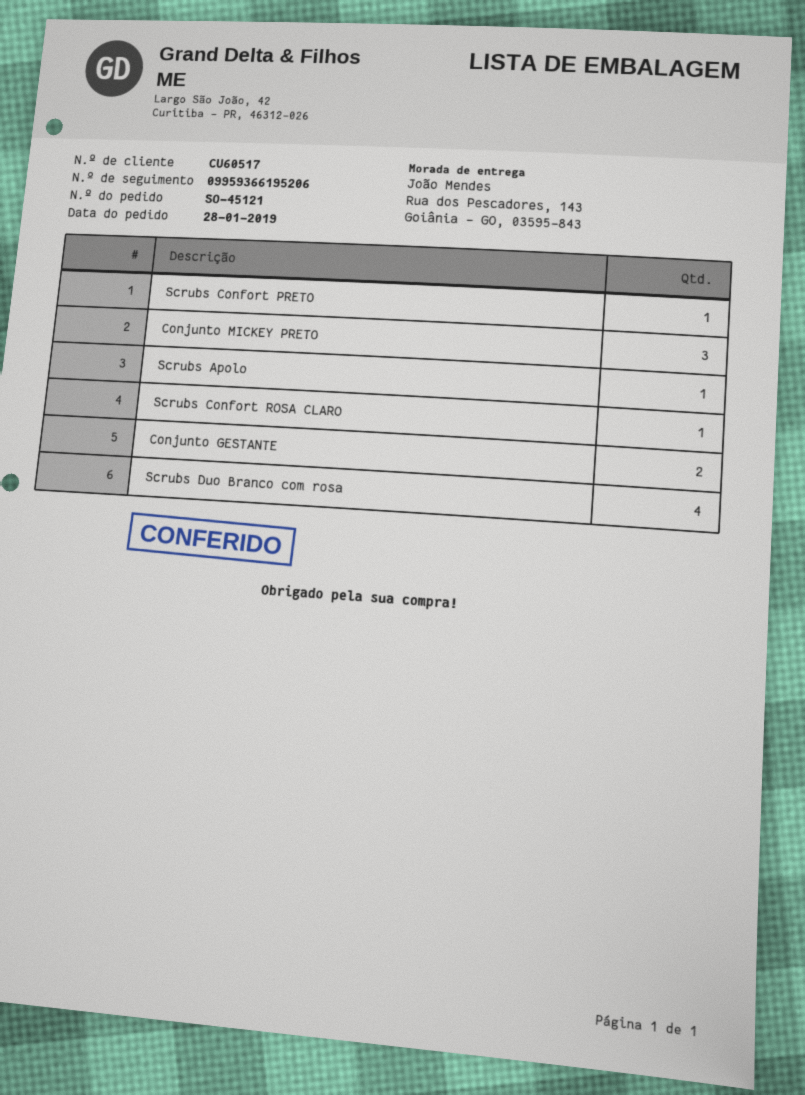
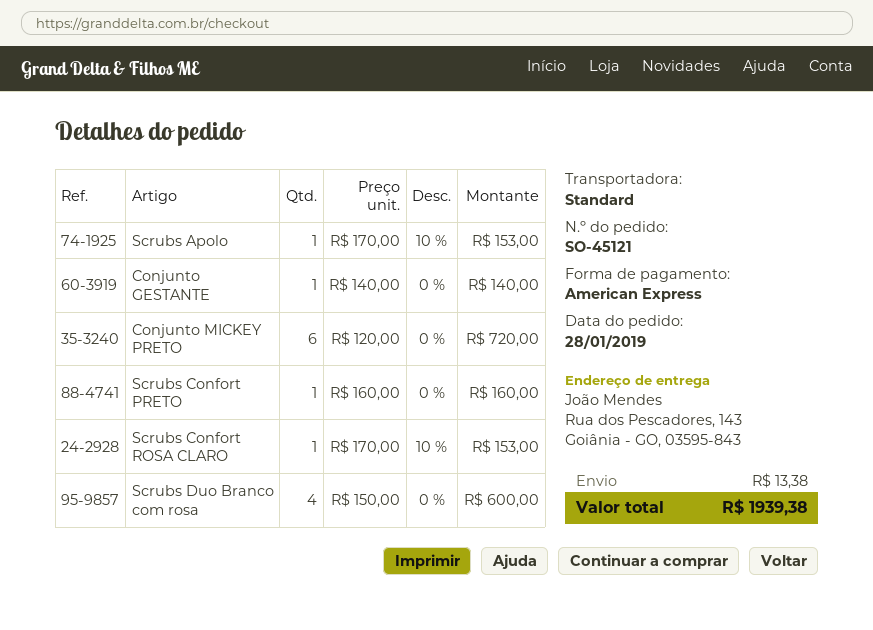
Conjunto MICKEY PRETO: 3 -> 6
Conjunto GESTANTE: 2 -> 1

